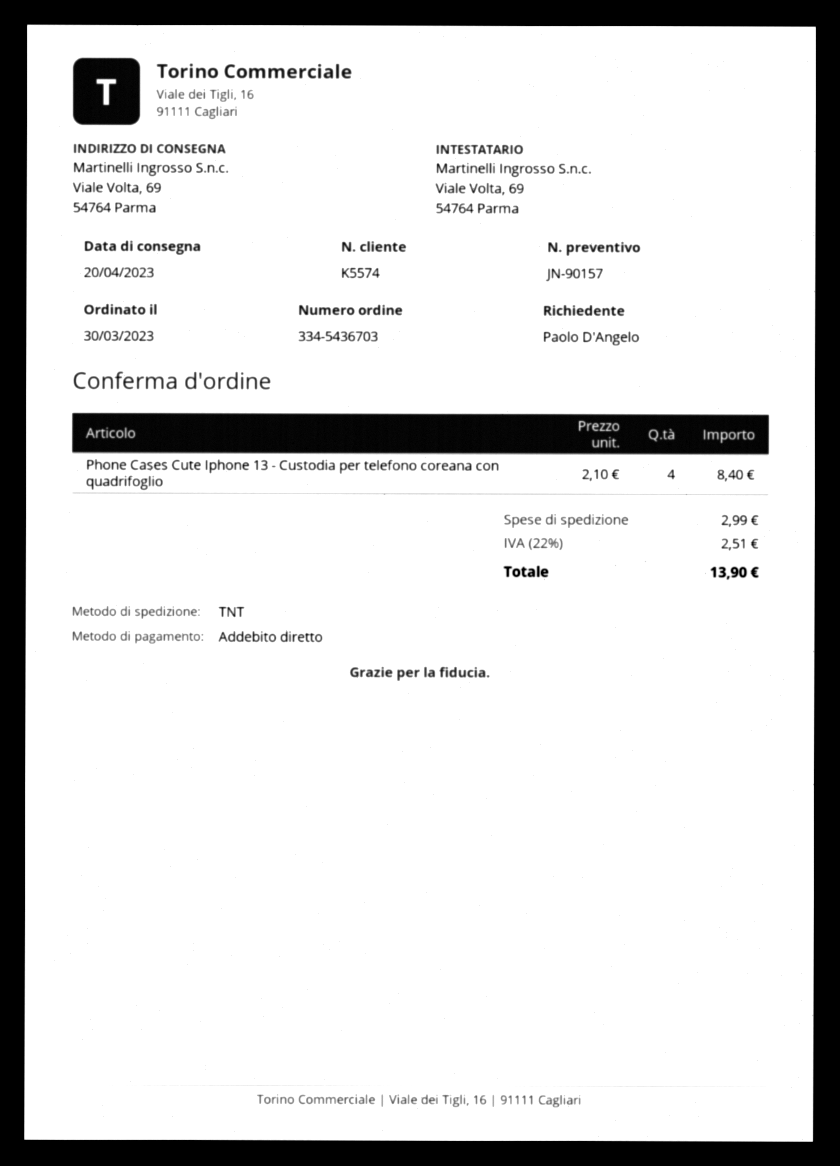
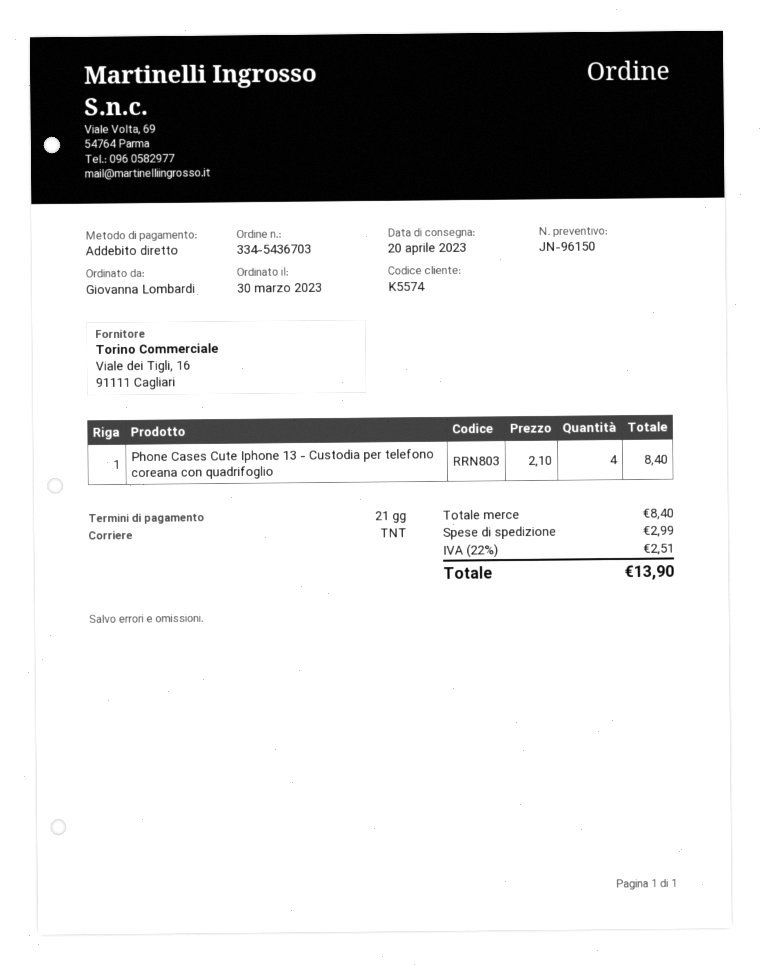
quote number: JN-90157 -> JN-96150
ordered by: Paolo D'Angelo -> Giovanna Lombardi

